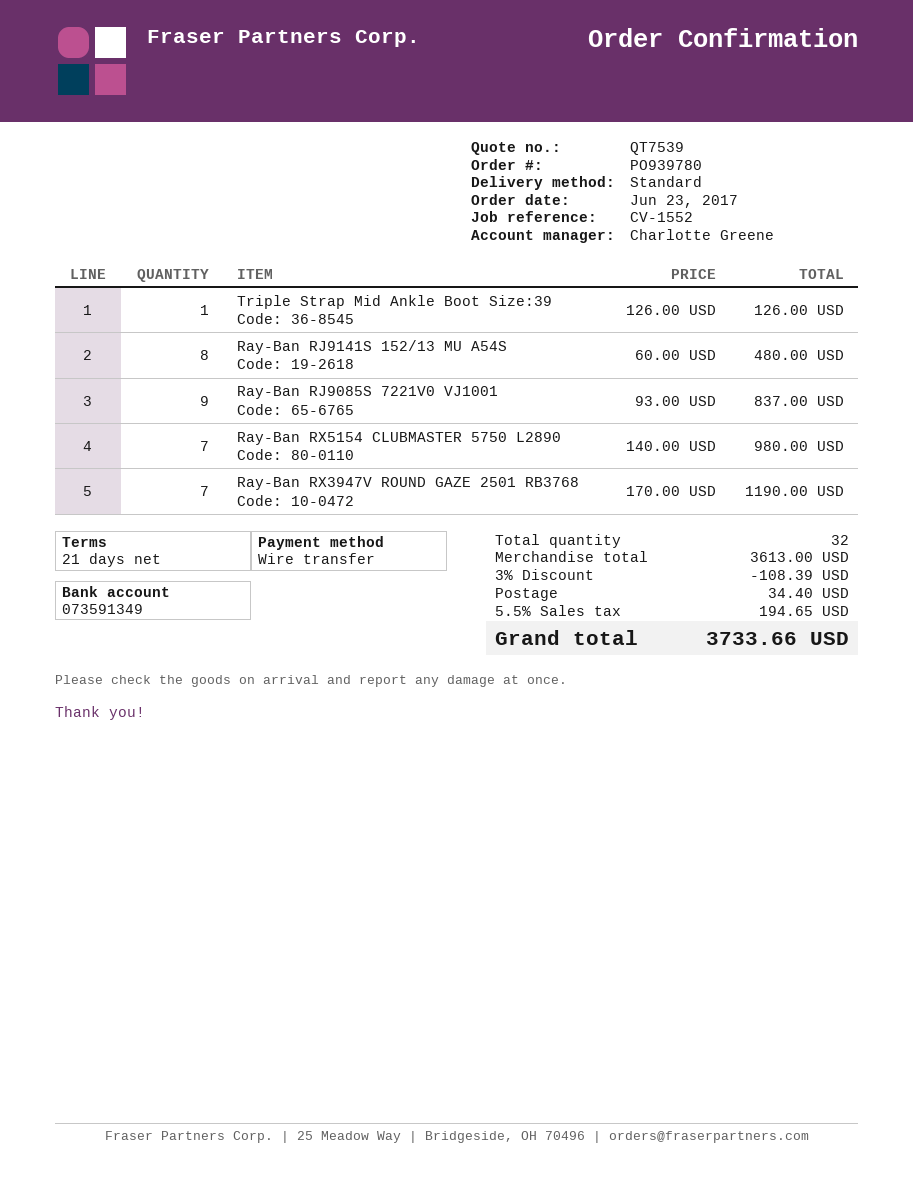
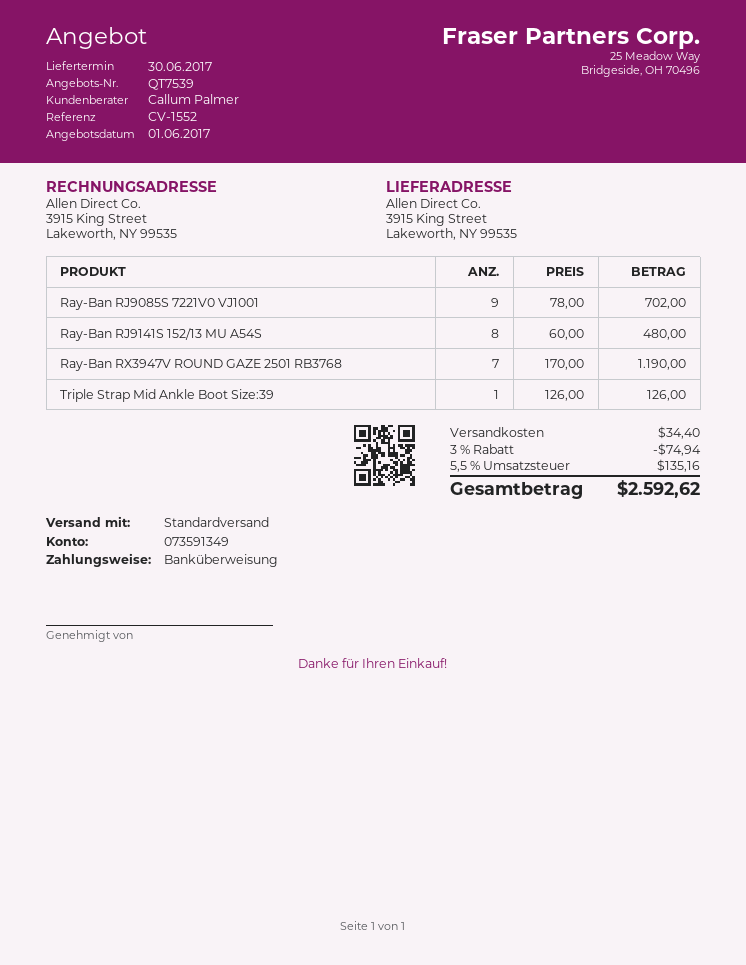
sales rep: Charlotte Greene -> Callum Palmer
Ray-Ban RJ9085S 7221V0 VJ1001: 9 x 93.00 = 837.00 -> 9 x 78.00 = 702.00
Ray-Ban RX5154 CLUBMASTER 5750 L2890: 7 x 140.00 = 980.00 -> none
discount: 3% = 108.39 -> 3% = 74.94
tax: 5.5% = 194.65 -> 5.5% = 135.16
total: 3733.66 -> 2592.62

